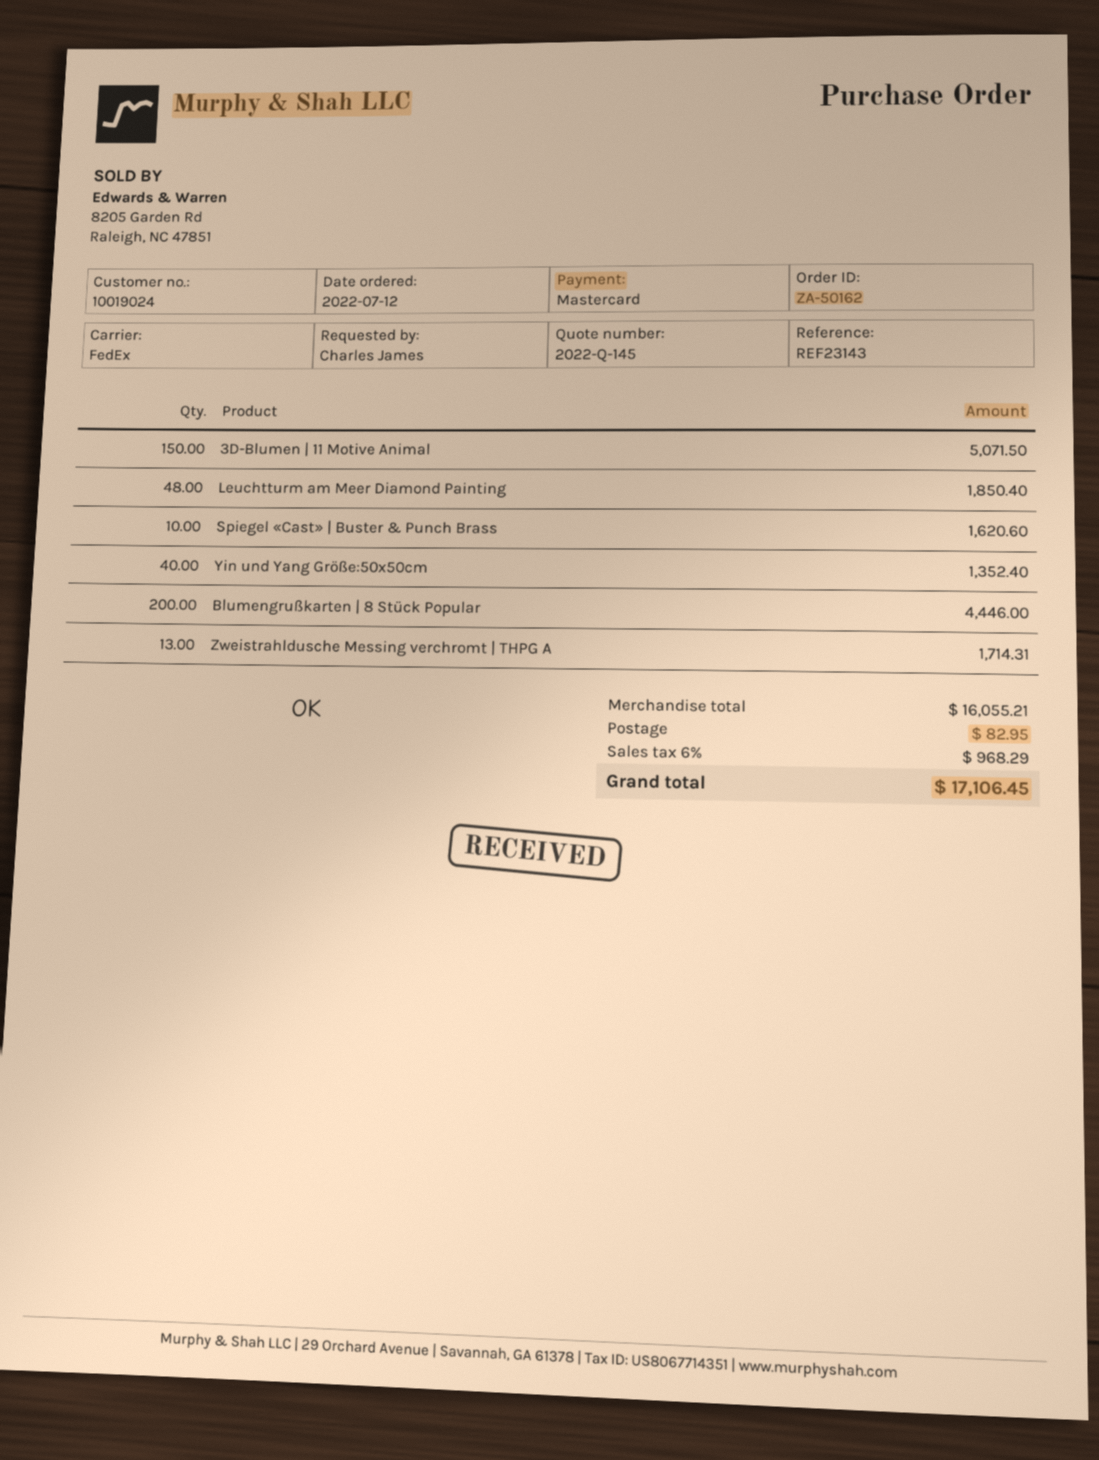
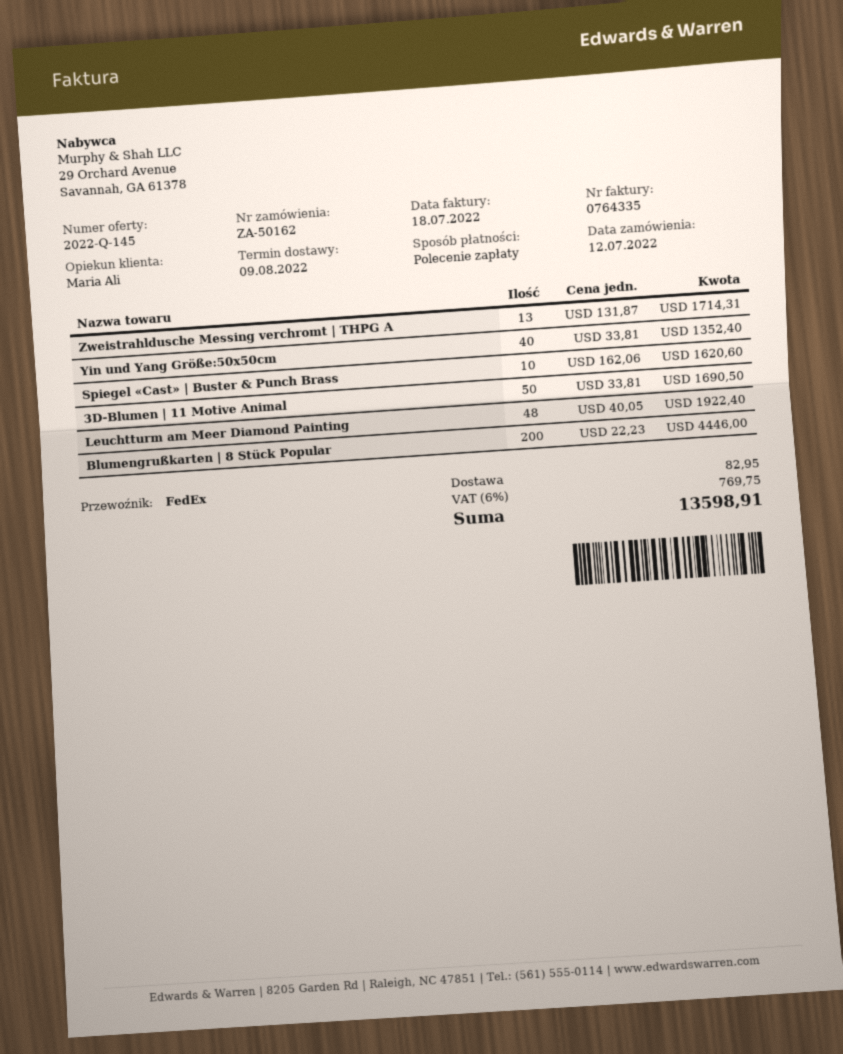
payment method: Mastercard -> direct debit
3D-Blumen | 11 Motive Animal: 150 for 5071.50 -> 50 for 1690.50
Leuchtturm am Meer Diamond Painting: 48 for 1850.40 -> 48 for 1922.40
tax: 6% = 968.29 -> 6% = 769.75
total: 17106.45 -> 13598.91

